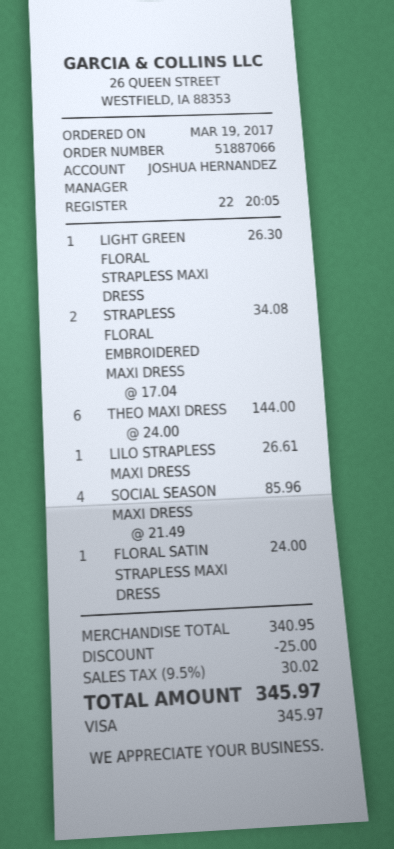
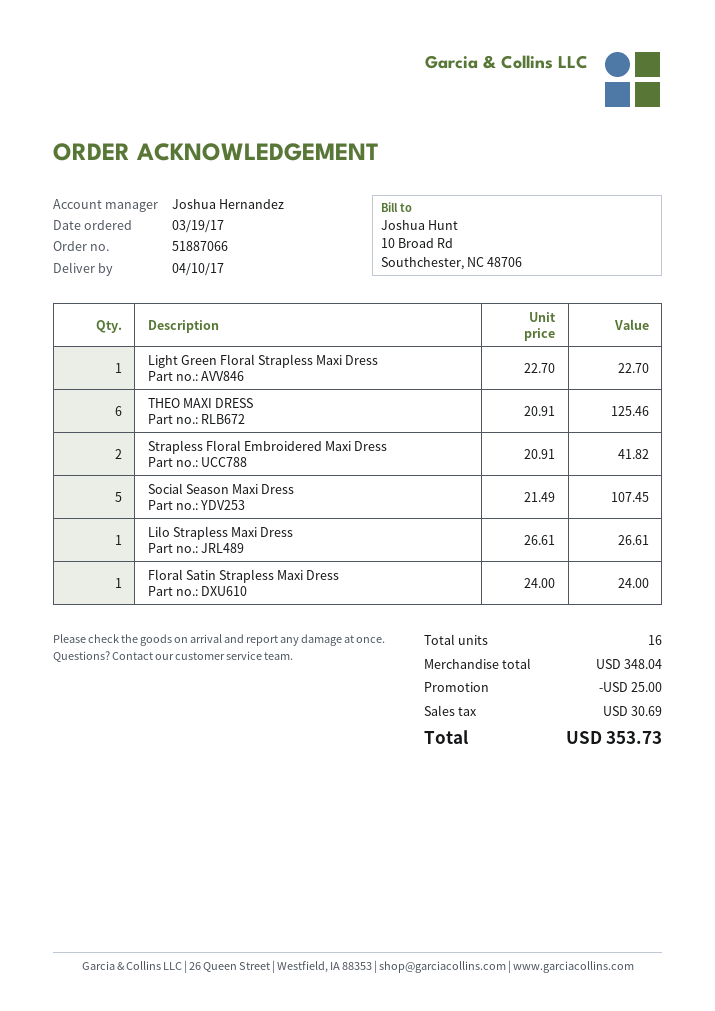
LIGHT GREEN FLORAL STRAPLESS MAXI DRESS: 1 x 26.30 = 26.30 -> 1 x 22.70 = 22.70
STRAPLESS FLORAL EMBROIDERED MAXI DRESS: 2 x 17.04 = 34.08 -> 2 x 20.91 = 41.82
THEO MAXI DRESS: 6 x 24.00 = 144.00 -> 6 x 20.91 = 125.46
SOCIAL SEASON MAXI DRESS: 4 x 21.49 = 85.96 -> 5 x 21.49 = 107.45
subtotal: 340.95 -> 348.04
tax: 30.02 -> 30.69
total: 345.97 -> 353.73

